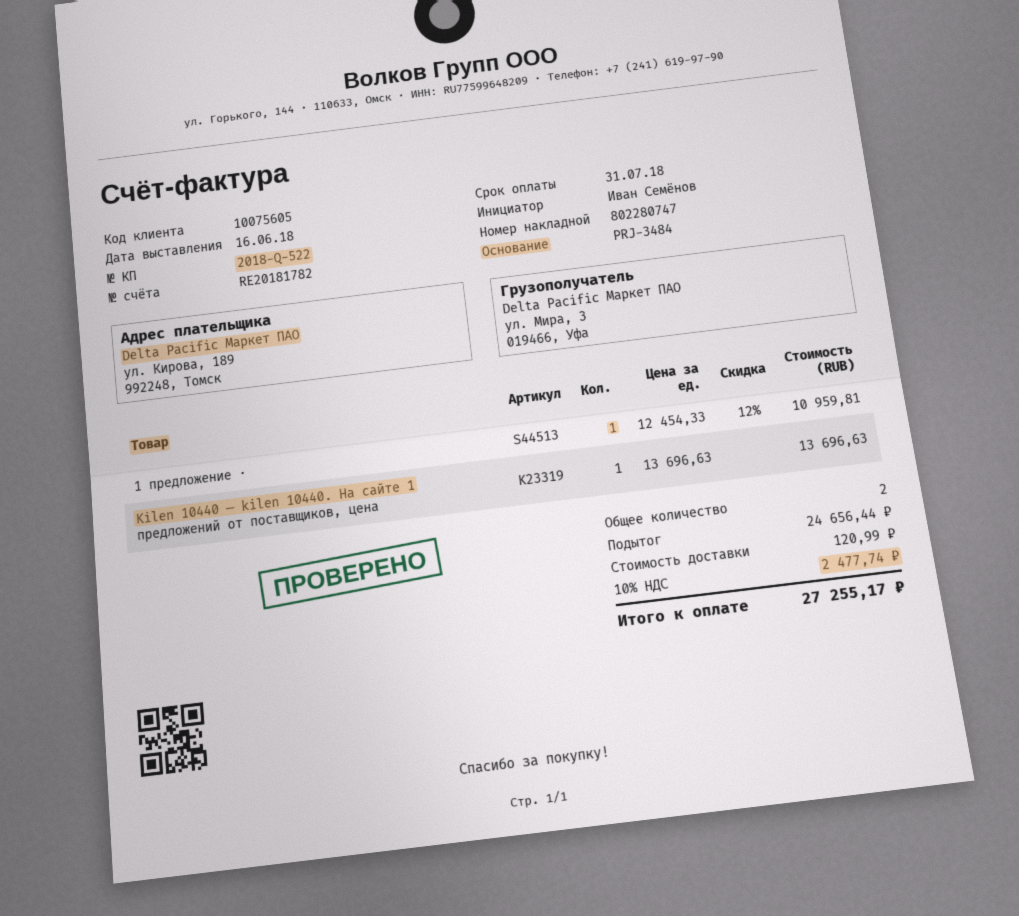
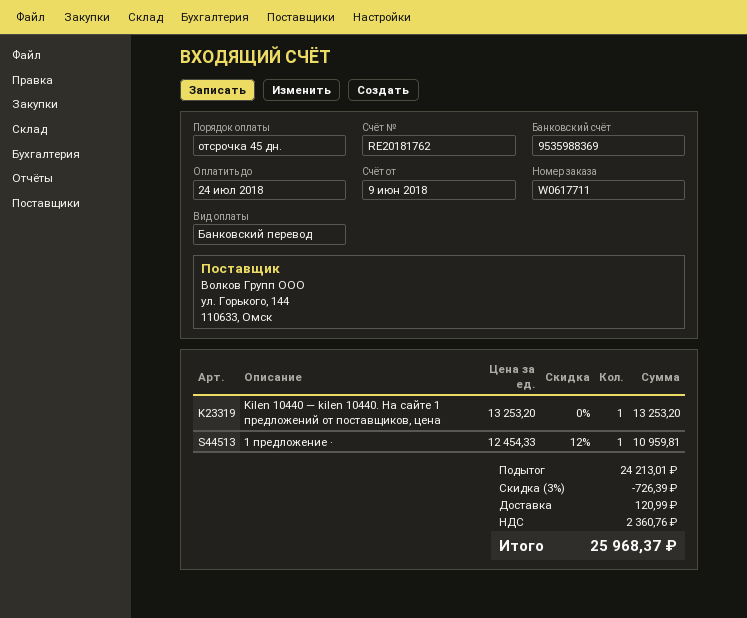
invoice number: RE20181782 -> RE20181762
invoice date: 2018-06-16 -> 2018-06-09
due date: 2018-07-31 -> 2018-07-24
Kilen 10440 — kilen 10440. На сайте 1 предложений от поставщиков, цена: 1 x 13696.63 = 13696.63 -> 1 x 13253.20 = 13253.20
subtotal: 24656.44 -> 24213.01
discount: none -> 3% = 726.39
tax: 2477.74 -> 2360.76
total: 27255.17 -> 25968.37

